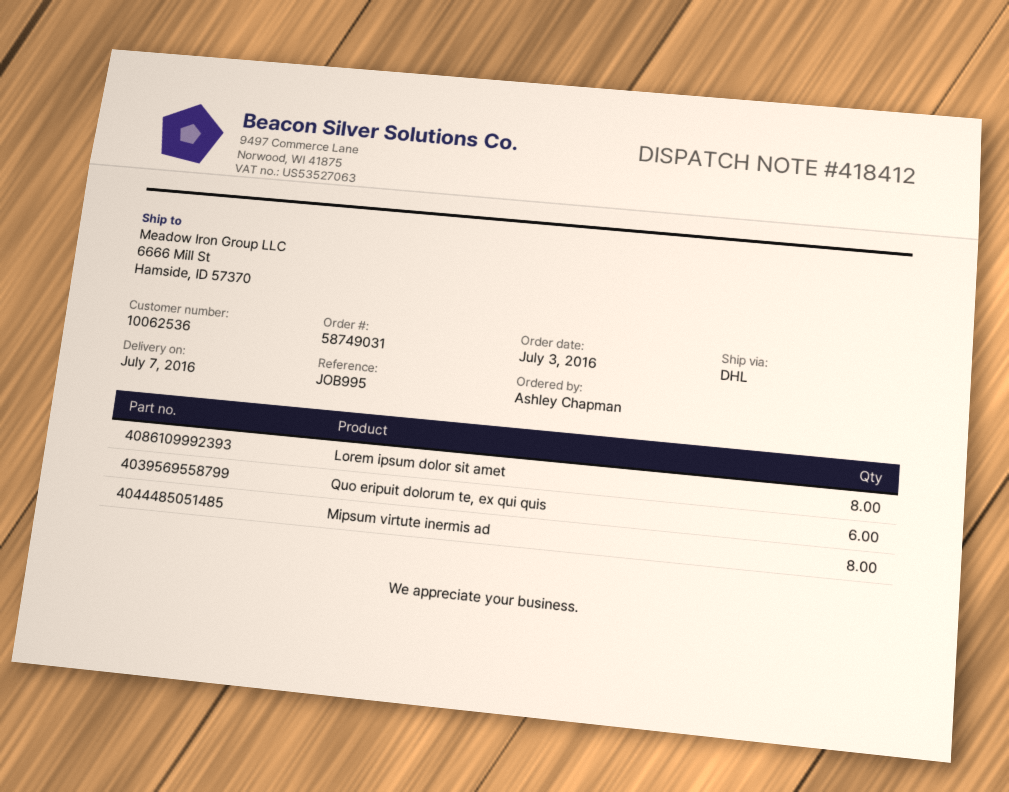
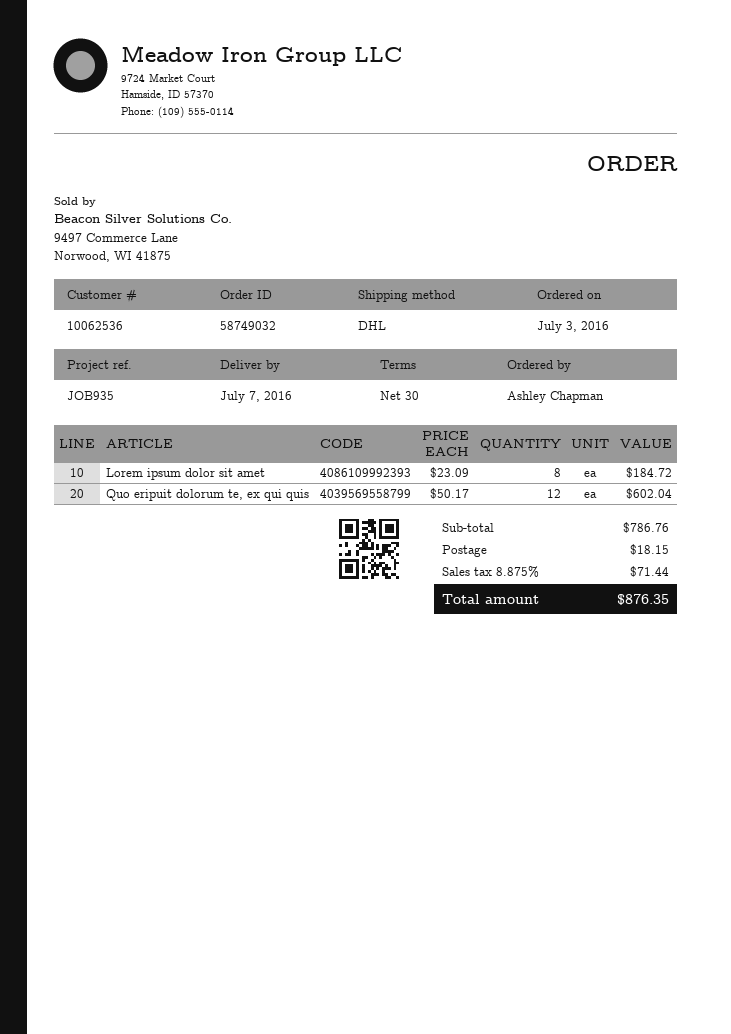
order number: 58749031 -> 58749032
reference: JOB995 -> JOB935
Quo eripuit dolorum te, ex qui quis: 6 -> 12
Mipsum virtute inermis ad: 8 -> none

